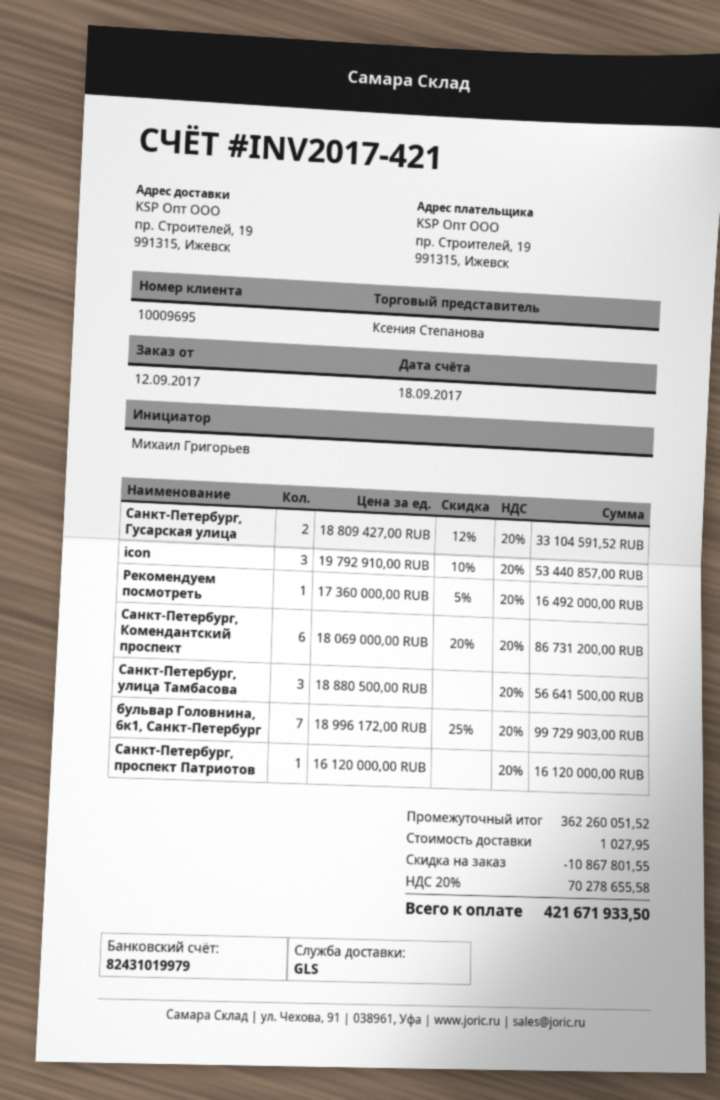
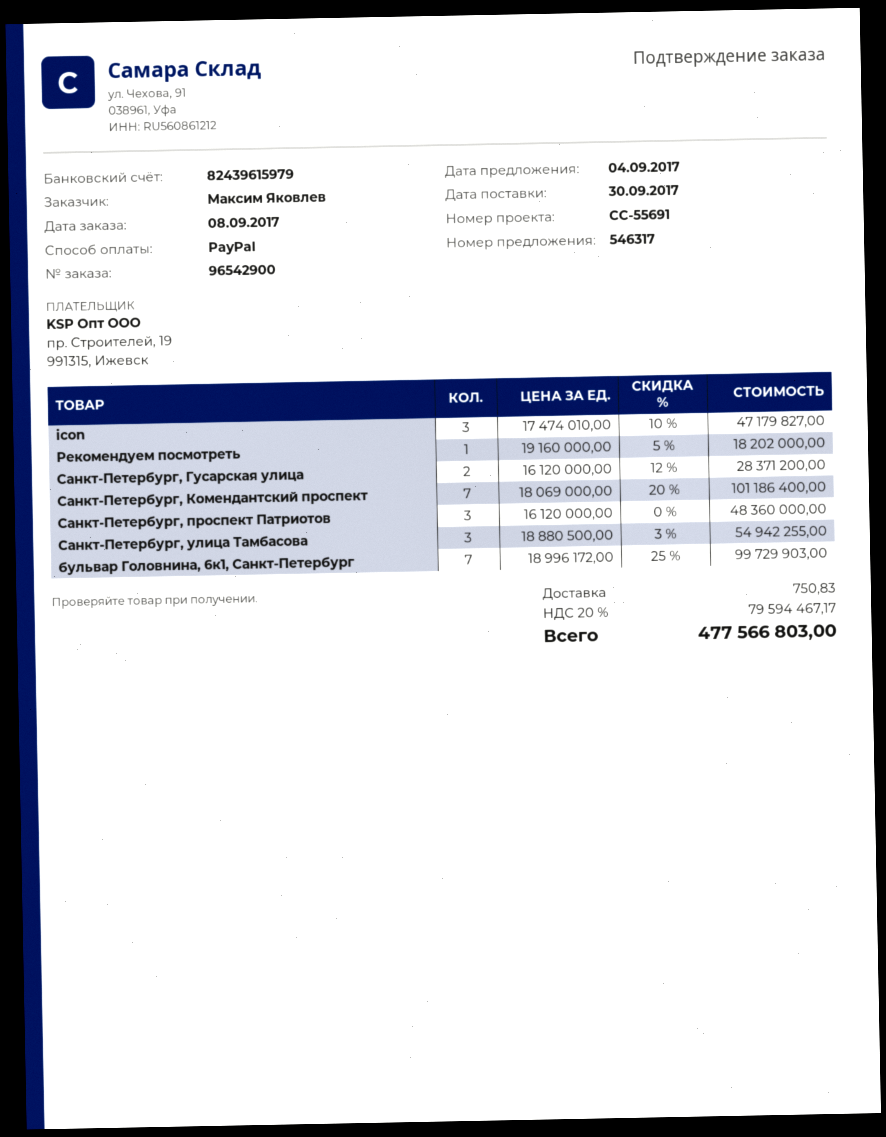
order date: 2017-09-12 -> 2017-09-08
ordered by: Михаил Григорьев -> Максим Яковлев
bank account: 82431019979 -> 82439615979
Санкт-Петербург, Гусарская улица: 2 x 18809427.00 - 12% = 33104591.52 -> 2 x 16120000.00 - 12% = 28371200.00
icon: 3 x 19792910.00 - 10% = 53440857.00 -> 3 x 17474010.00 - 10% = 47179827.00
Рекомендуем посмотреть: 1 x 17360000.00 - 5% = 16492000.00 -> 1 x 19160000.00 - 5% = 18202000.00
Санкт-Петербург, Комендантский проспект: 6 x 18069000.00 - 20% = 86731200.00 -> 7 x 18069000.00 - 20% = 101186400.00
Санкт-Петербург, улица Тамбасова: 3 x 18880500.00 = 56641500.00 -> 3 x 18880500.00 - 3% = 54942255.00
Санкт-Петербург, проспект Патриотов: 1 x 16120000.00 = 16120000.00 -> 3 x 16120000.00 = 48360000.00
discount: 10867801.55 -> none
shipping: 1027.95 -> 750.83
tax: 20% = 70278655.58 -> 20% = 79594467.17
total: 421671933.50 -> 477566803.00

